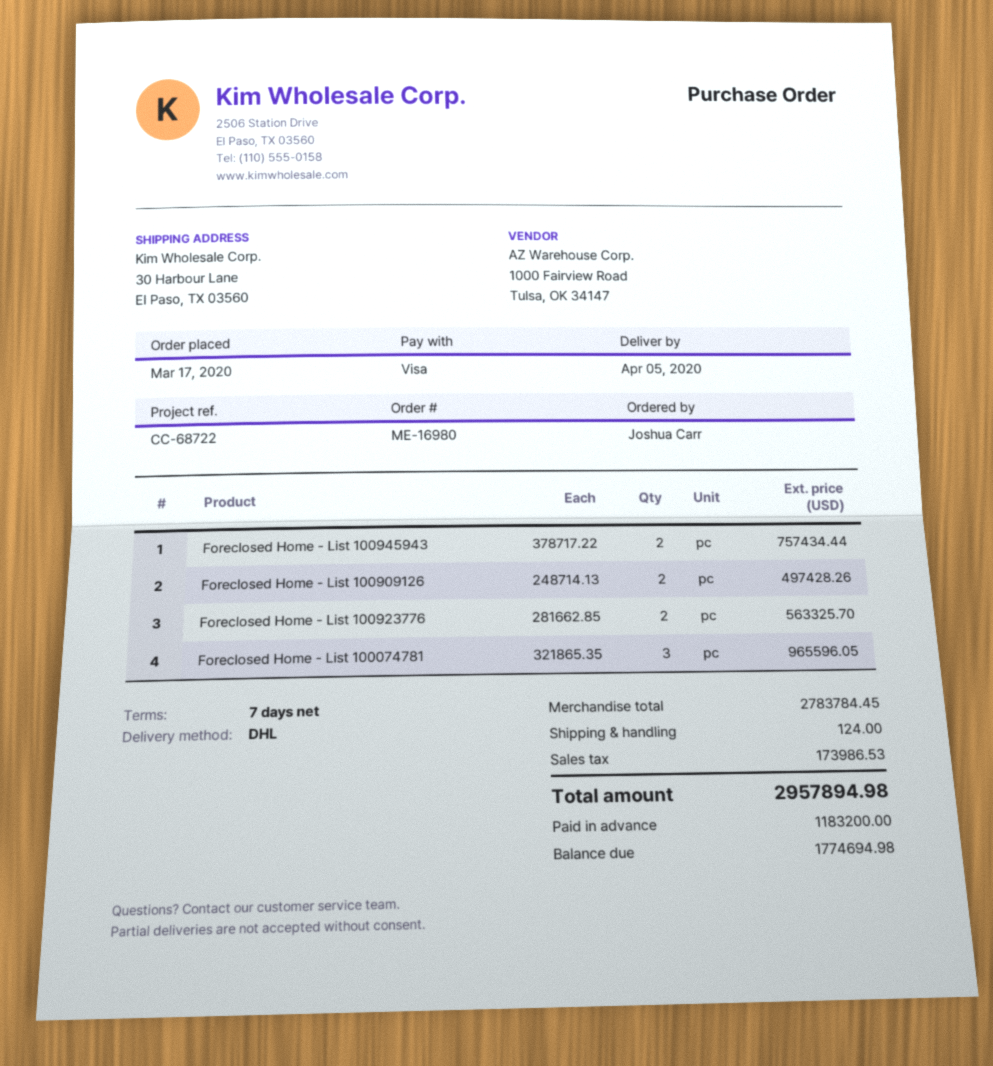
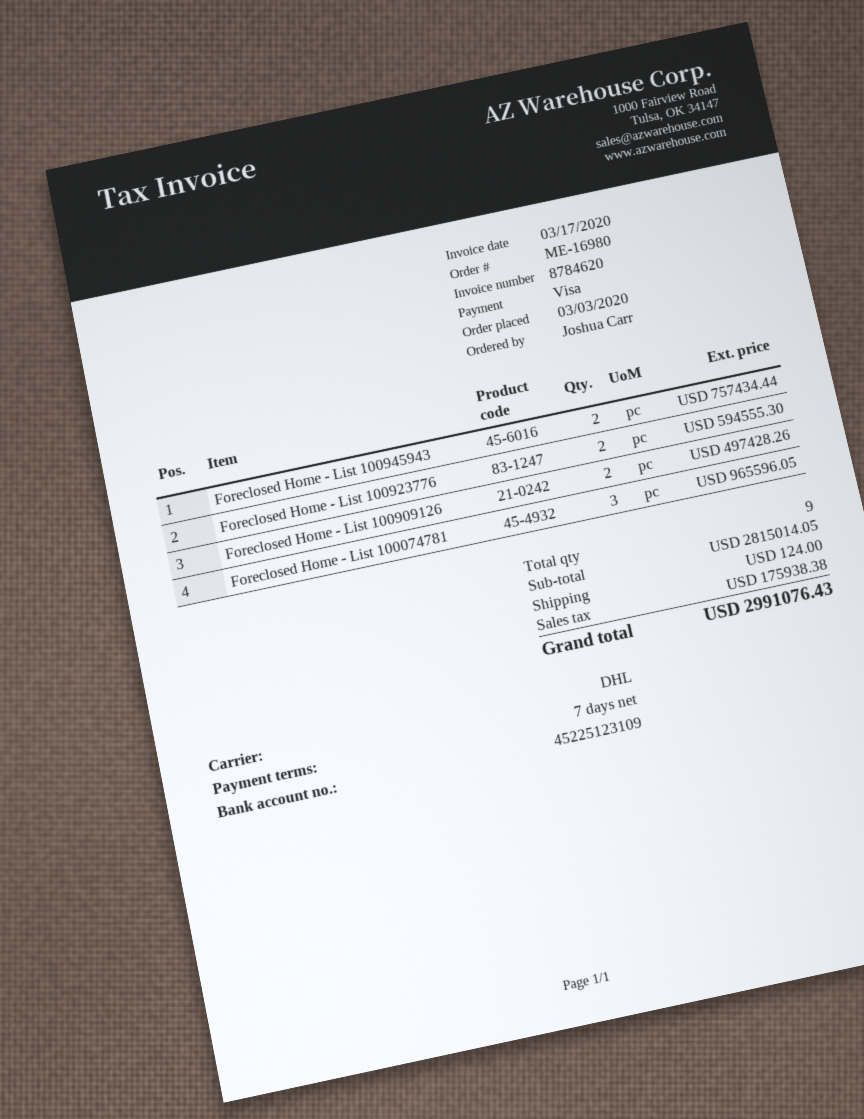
order date: 2020-03-17 -> 2020-03-03
Foreclosed Home - List 100923776: 2 for 563325.70 -> 2 for 594555.30
subtotal: 2783784.45 -> 2815014.05
tax: 173986.53 -> 175938.38
total: 2957894.98 -> 2991076.43

